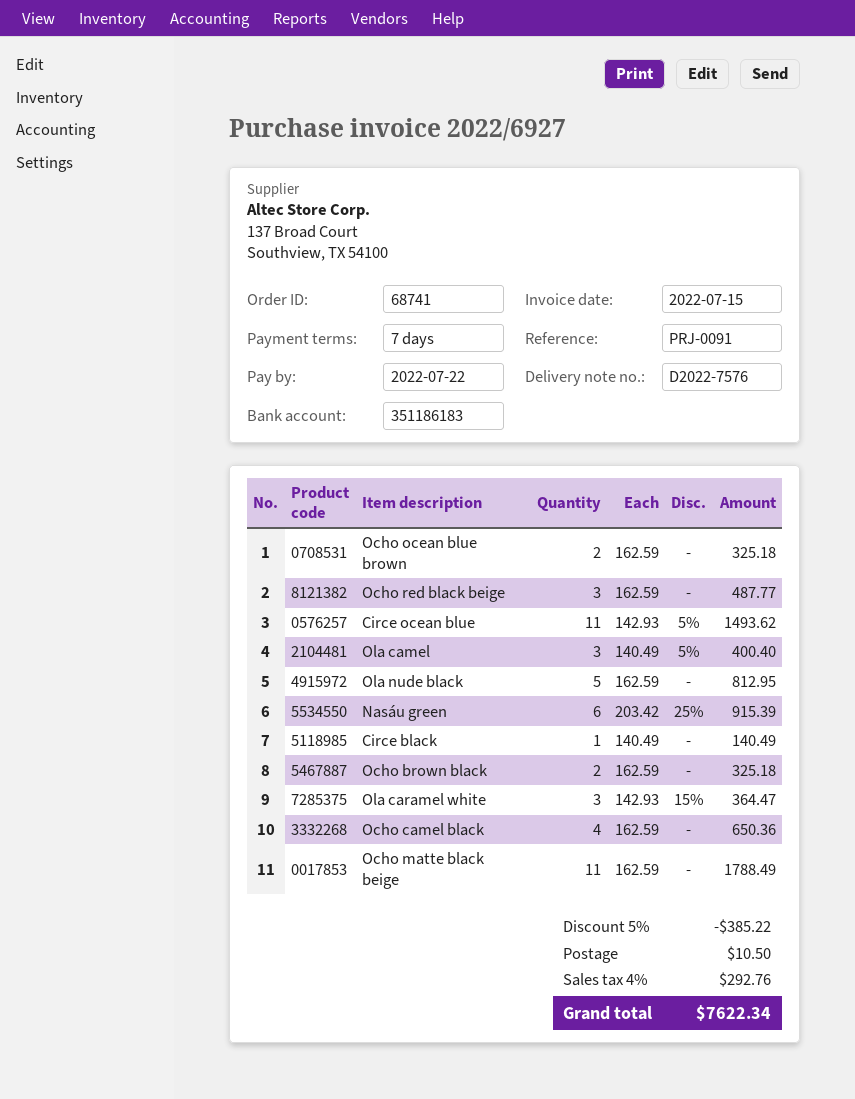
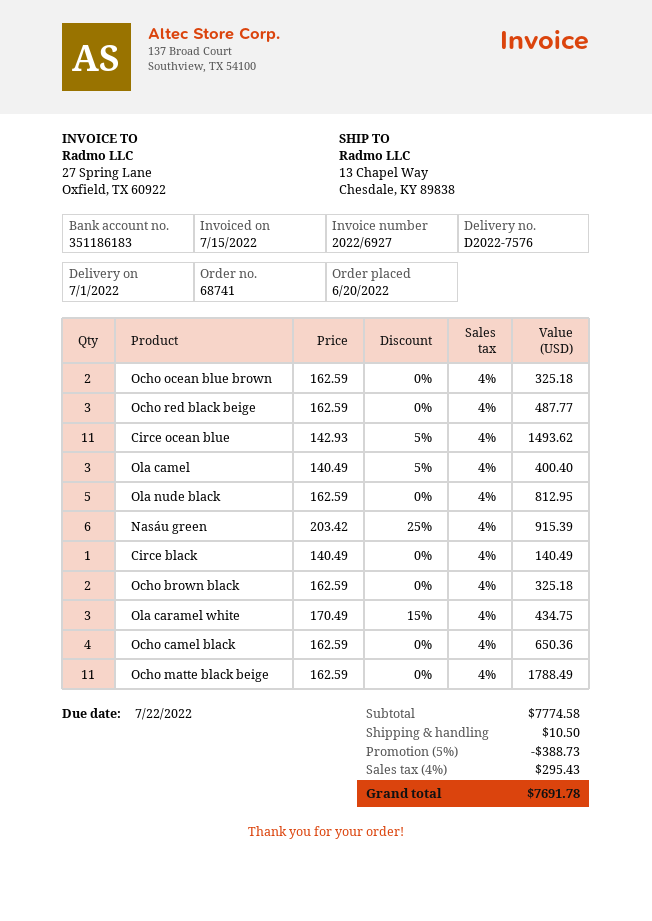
Ola caramel white: 3 x 142.93 - 15% = 364.47 -> 3 x 170.49 - 15% = 434.75
discount: 5% = 385.22 -> 5% = 388.73
tax: 4% = 292.76 -> 4% = 295.43
total: 7622.34 -> 7691.78

